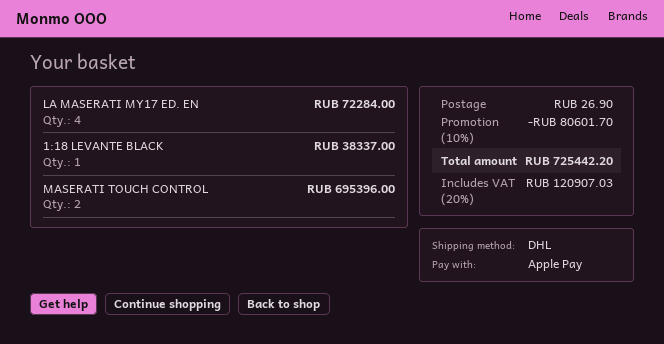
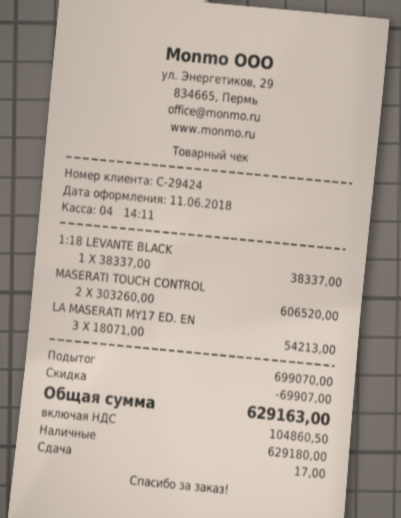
payment method: Apple Pay -> cash
LA MASERATI MY17 ED. EN: 4 for 72284.00 -> 3 for 54213.00
MASERATI TOUCH CONTROL: 2 for 695396.00 -> 2 for 606520.00
discount: 80601.70 -> 69907.00
shipping: 26.90 -> none
tax: 120907.03 -> 104860.50
total: 725442.20 -> 629163.00

